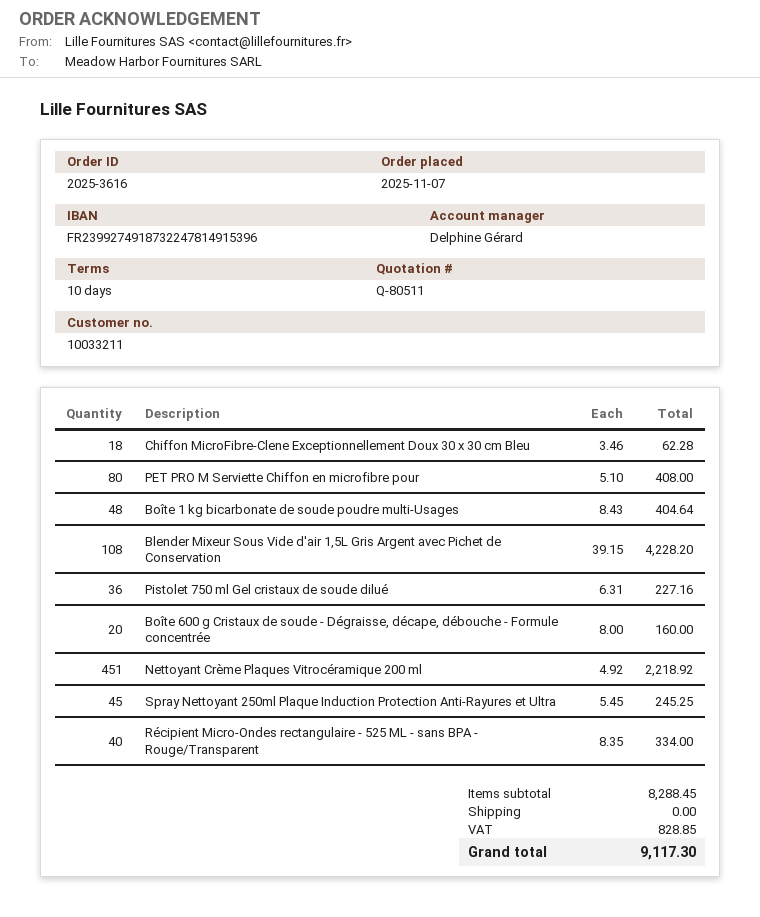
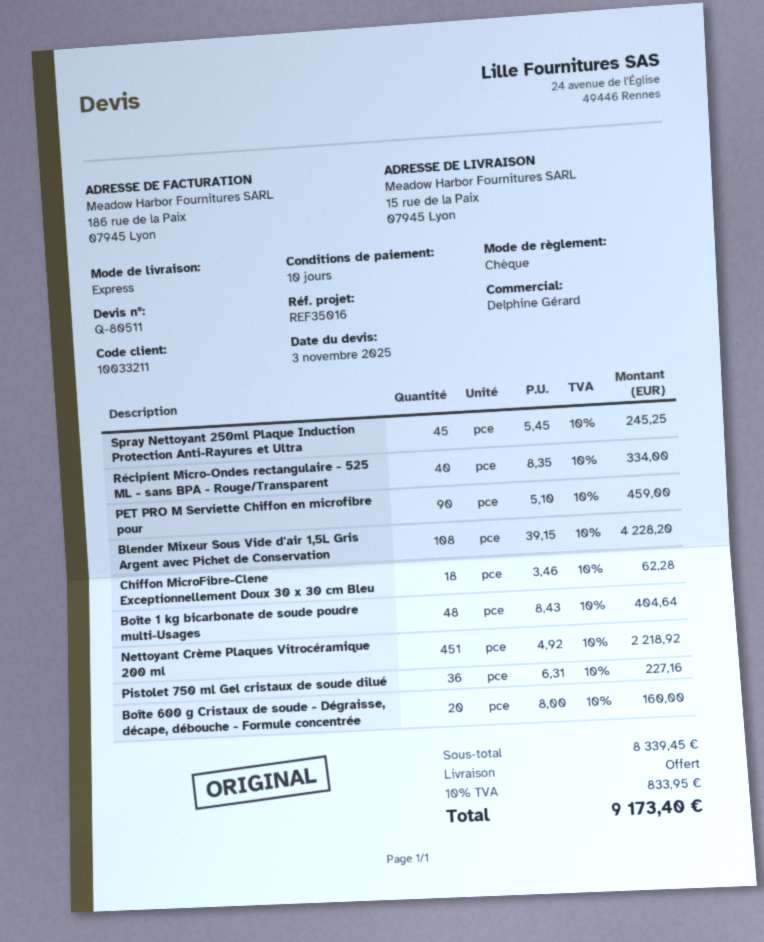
PET PRO M Serviette Chiffon en microfibre pour: 80 x 5.10 = 408.00 -> 90 x 5.10 = 459.00
subtotal: 8288.45 -> 8339.45
tax: 828.85 -> 833.95
total: 9117.30 -> 9173.40

